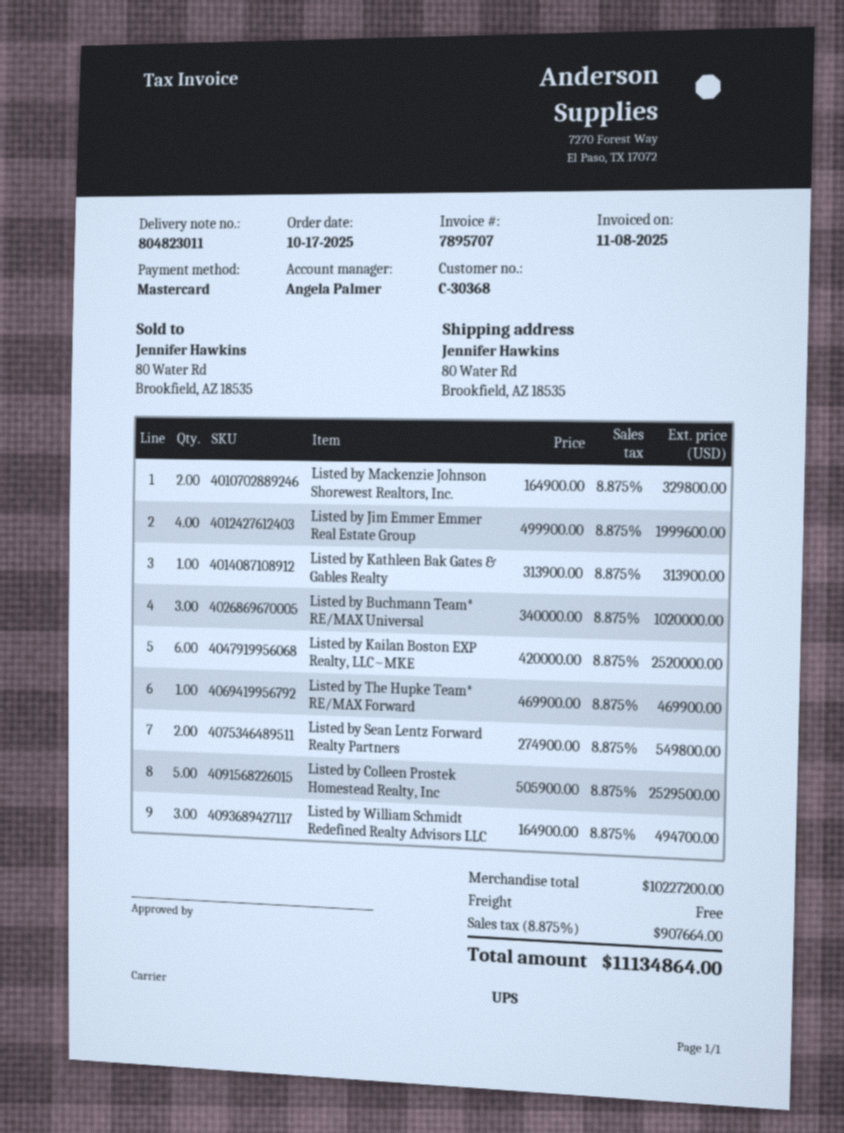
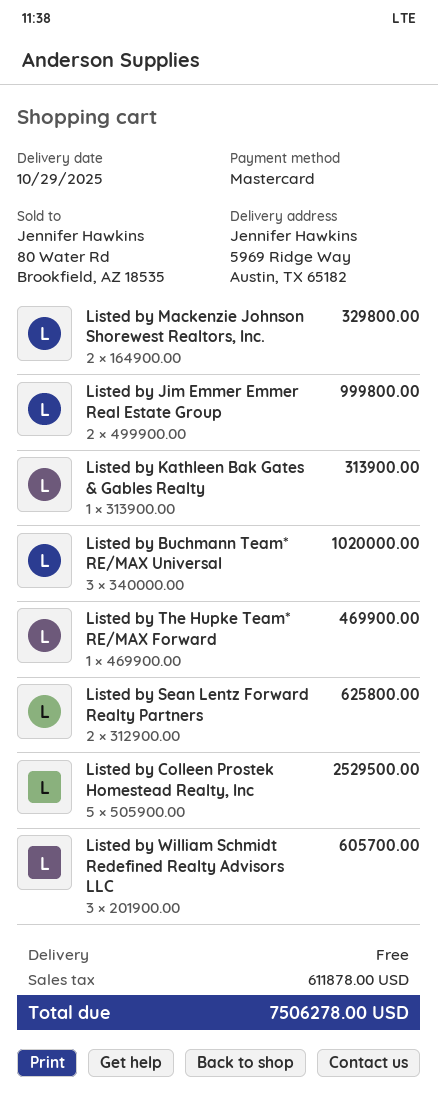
ship to: 80 Water Rd, Brookfield, AZ 18535 -> 5969 Ridge Way, Austin, TX 65182
Listed by Jim Emmer Emmer Real Estate Group: 4 x 499900.00 = 1999600.00 -> 2 x 499900.00 = 999800.00
Listed by Kailan Boston EXP Realty, LLC~MKE: 6 x 420000.00 = 2520000.00 -> none
Listed by Sean Lentz Forward Realty Partners: 2 x 274900.00 = 549800.00 -> 2 x 312900.00 = 625800.00
Listed by William Schmidt Redefined Realty Advisors LLC: 3 x 164900.00 = 494700.00 -> 3 x 201900.00 = 605700.00
tax: 907664.00 -> 611878.00
total: 11134864.00 -> 7506278.00

